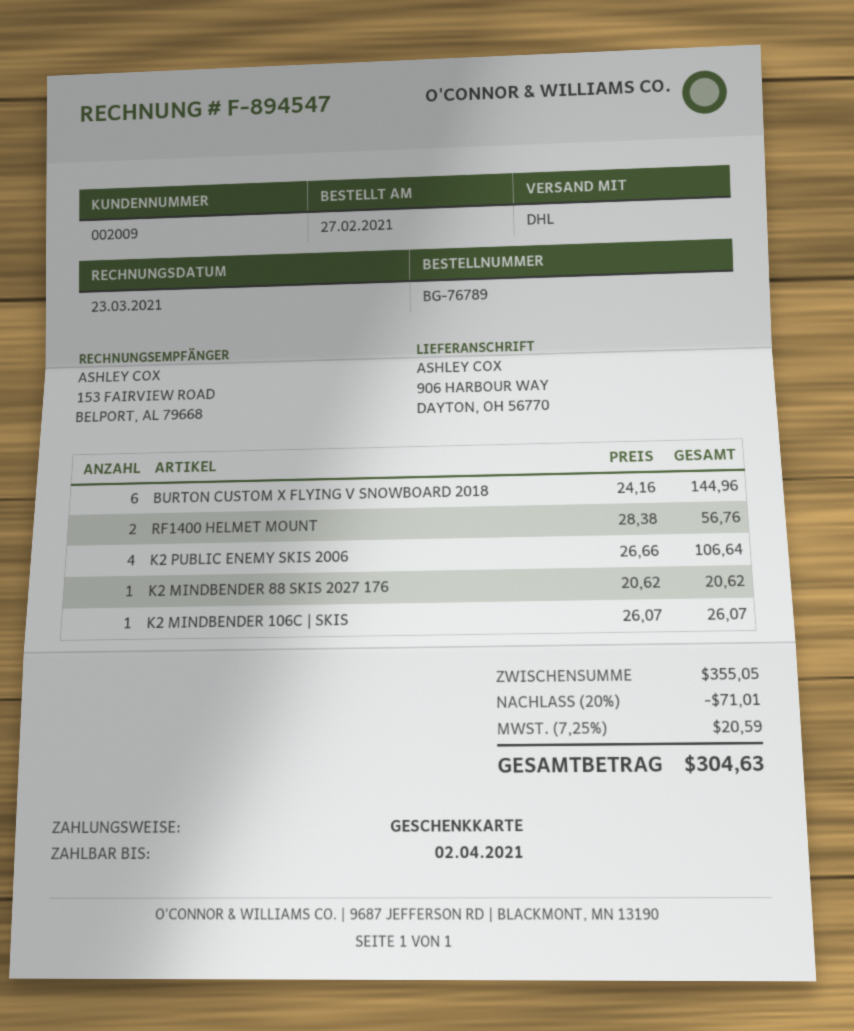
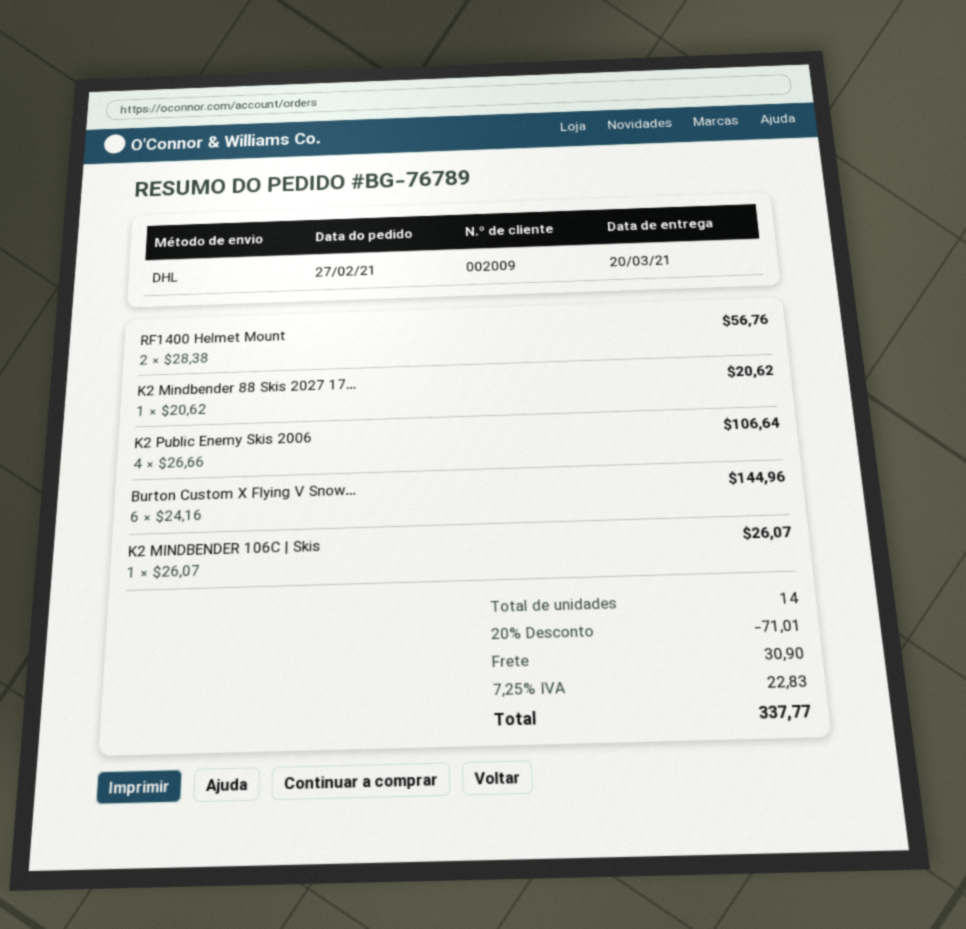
shipping: none -> 30.90
tax: 7.25% = 20.59 -> 7.25% = 22.83
total: 304.63 -> 337.77

